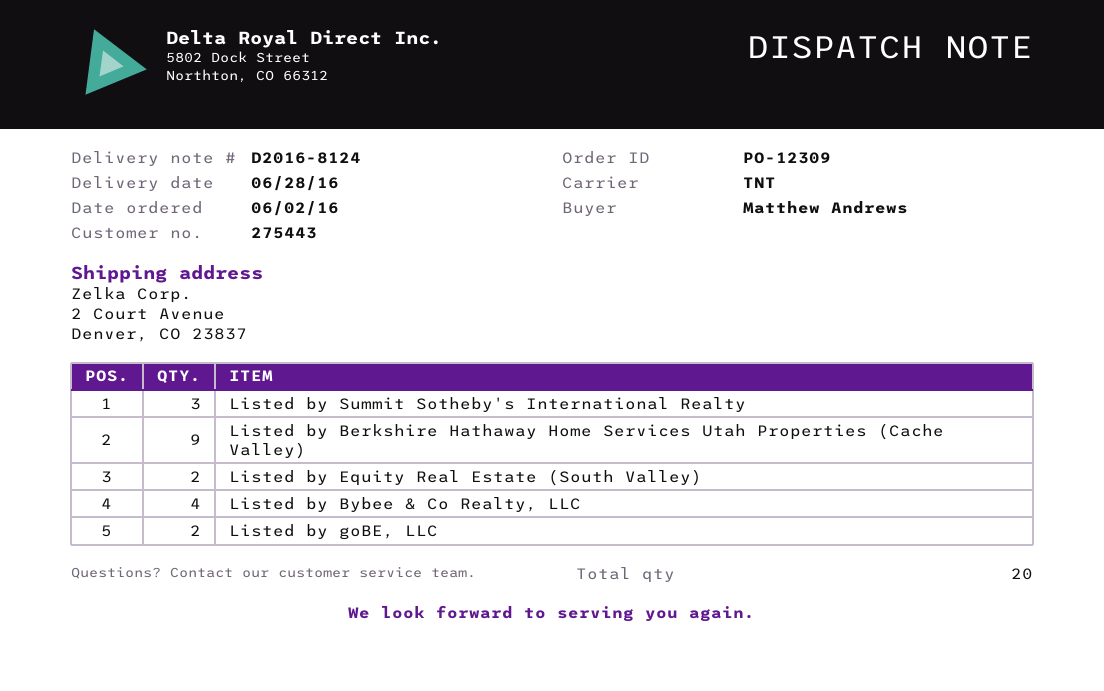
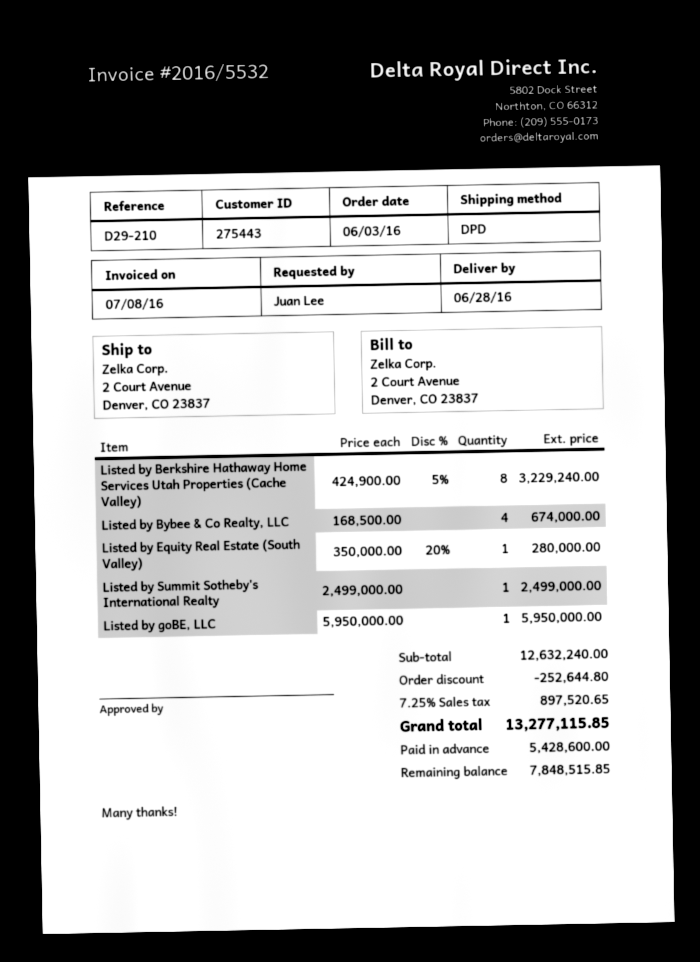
order date: 2016-06-02 -> 2016-06-03
ordered by: Matthew Andrews -> Juan Lee
shipping method: TNT -> DPD
Listed by Summit Sotheby's International Realty: 3 -> 1
Listed by Berkshire Hathaway Home Services Utah Properties (Cache Valley): 9 -> 8
Listed by Equity Real Estate (South Valley): 2 -> 1
Listed by goBE, LLC: 2 -> 1

